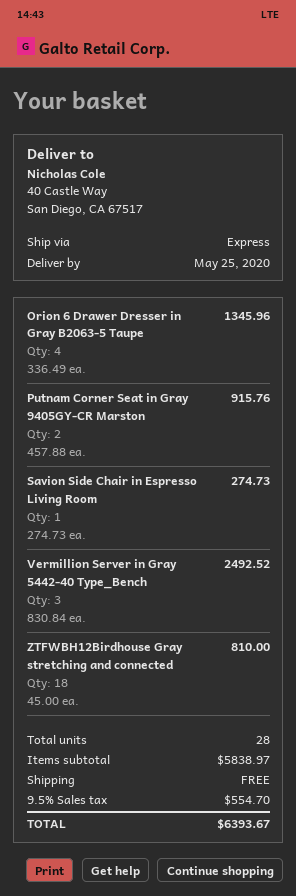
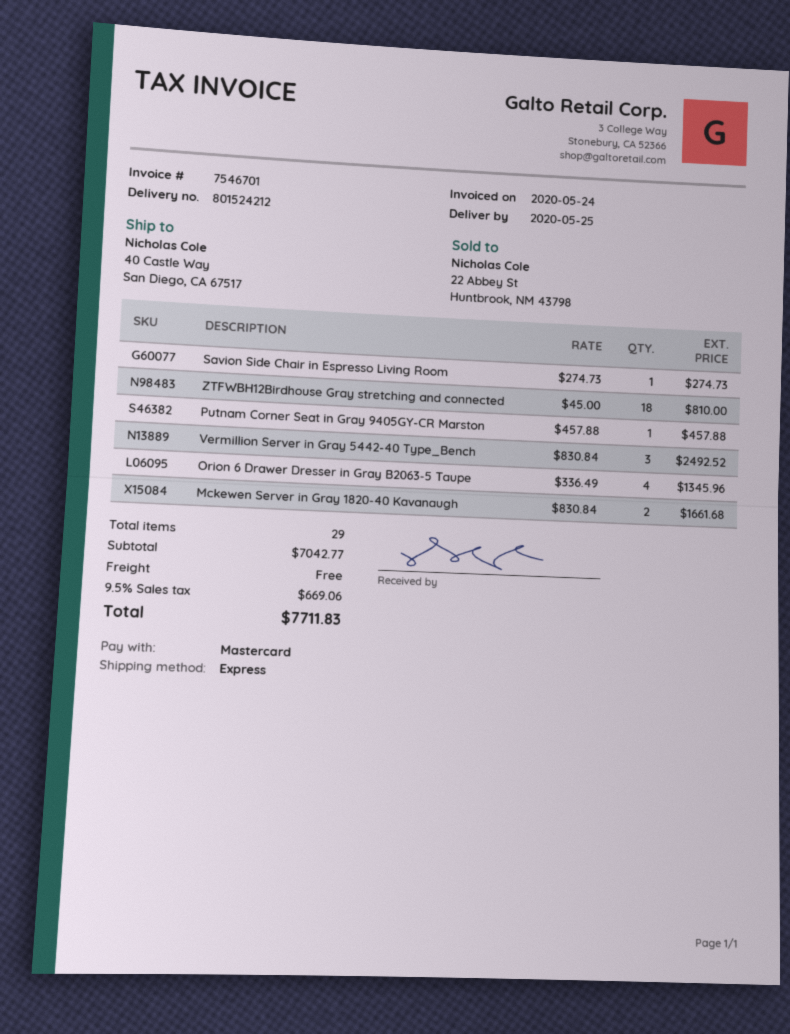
Putnam Corner Seat in Gray 9405GY-CR Marston: 2 x 457.88 = 915.76 -> 1 x 457.88 = 457.88
Mckewen Server in Gray 1820-40 Kavanaugh: none -> 2 x 830.84 = 1661.68
total quantity: 28 -> 29
subtotal: 5838.97 -> 7042.77
tax: 9.5% = 554.70 -> 9.5% = 669.06
total: 6393.67 -> 7711.83

